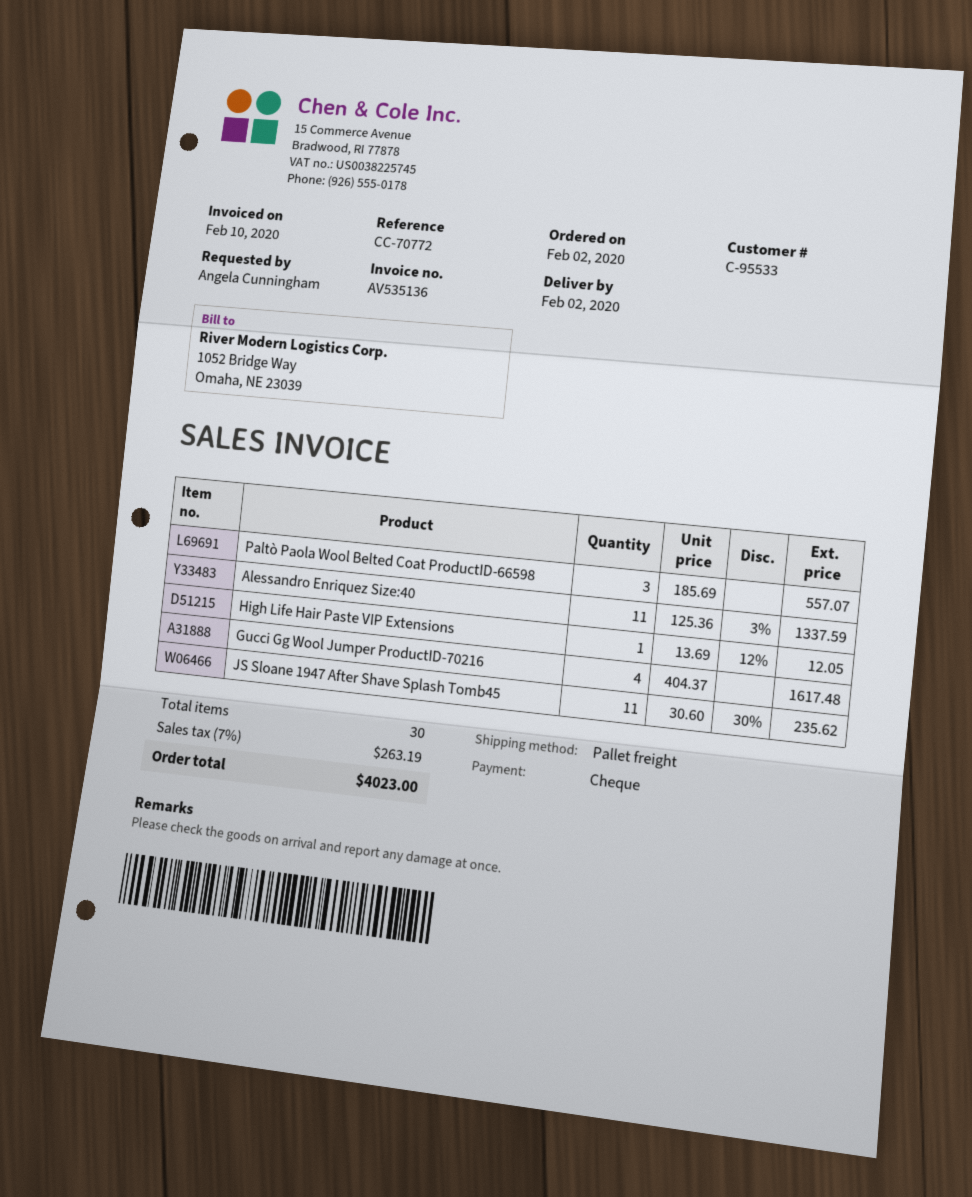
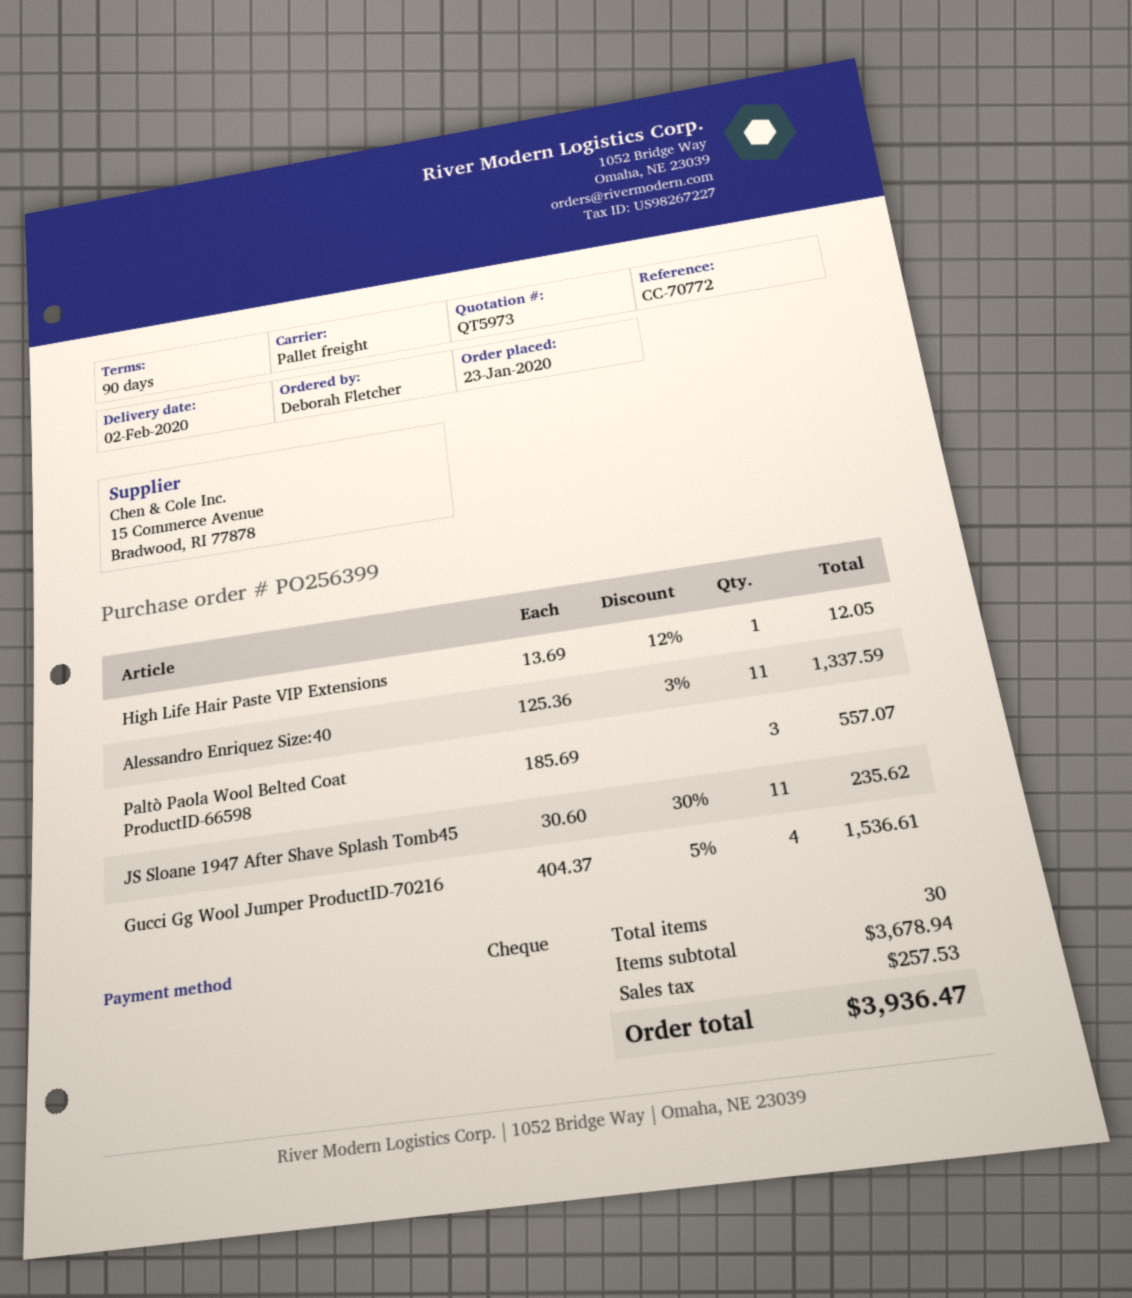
order date: 2020-02-02 -> 2020-01-23
ordered by: Angela Cunningham -> Deborah Fletcher
Gucci Gg Wool Jumper ProductID-70216: 4 x 404.37 = 1617.48 -> 4 x 404.37 - 5% = 1536.61
tax: 263.19 -> 257.53
total: 4023.00 -> 3936.47

